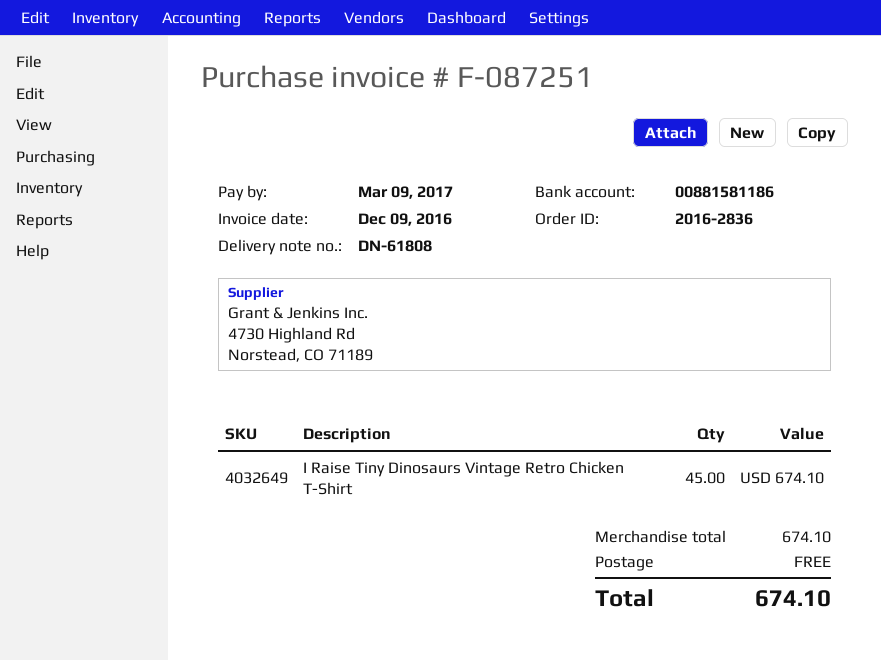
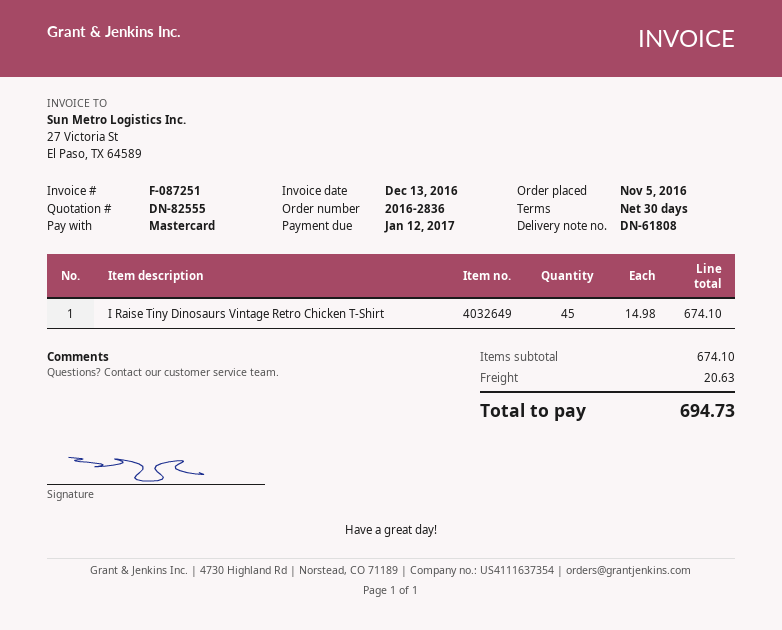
invoice date: 2016-12-09 -> 2016-12-13
due date: 2017-03-09 -> 2017-01-12
shipping: 0.00 -> 20.63
total: 674.10 -> 694.73

